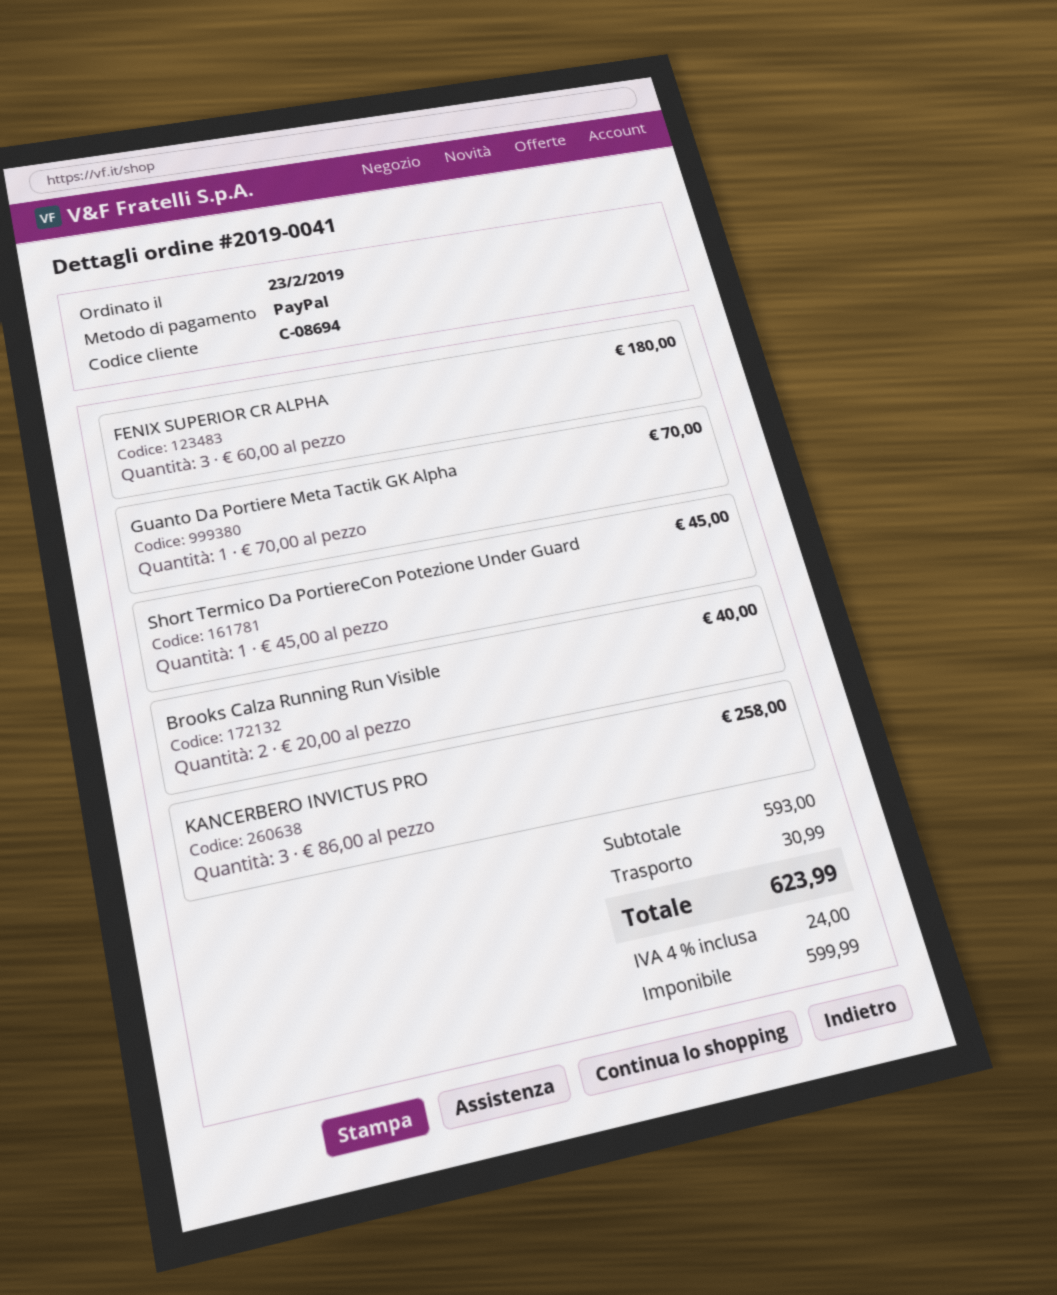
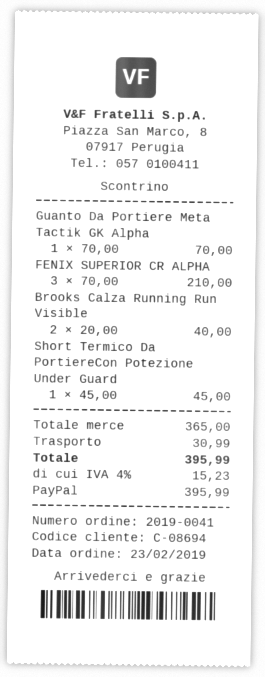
FENIX SUPERIOR CR ALPHA: 3 x 60.00 = 180.00 -> 3 x 70.00 = 210.00
KANCERBERO INVICTUS PRO: 3 x 86.00 = 258.00 -> none
subtotal: 593.00 -> 365.00
tax: 4% = 24.00 -> 4% = 15.23
total: 623.99 -> 395.99

